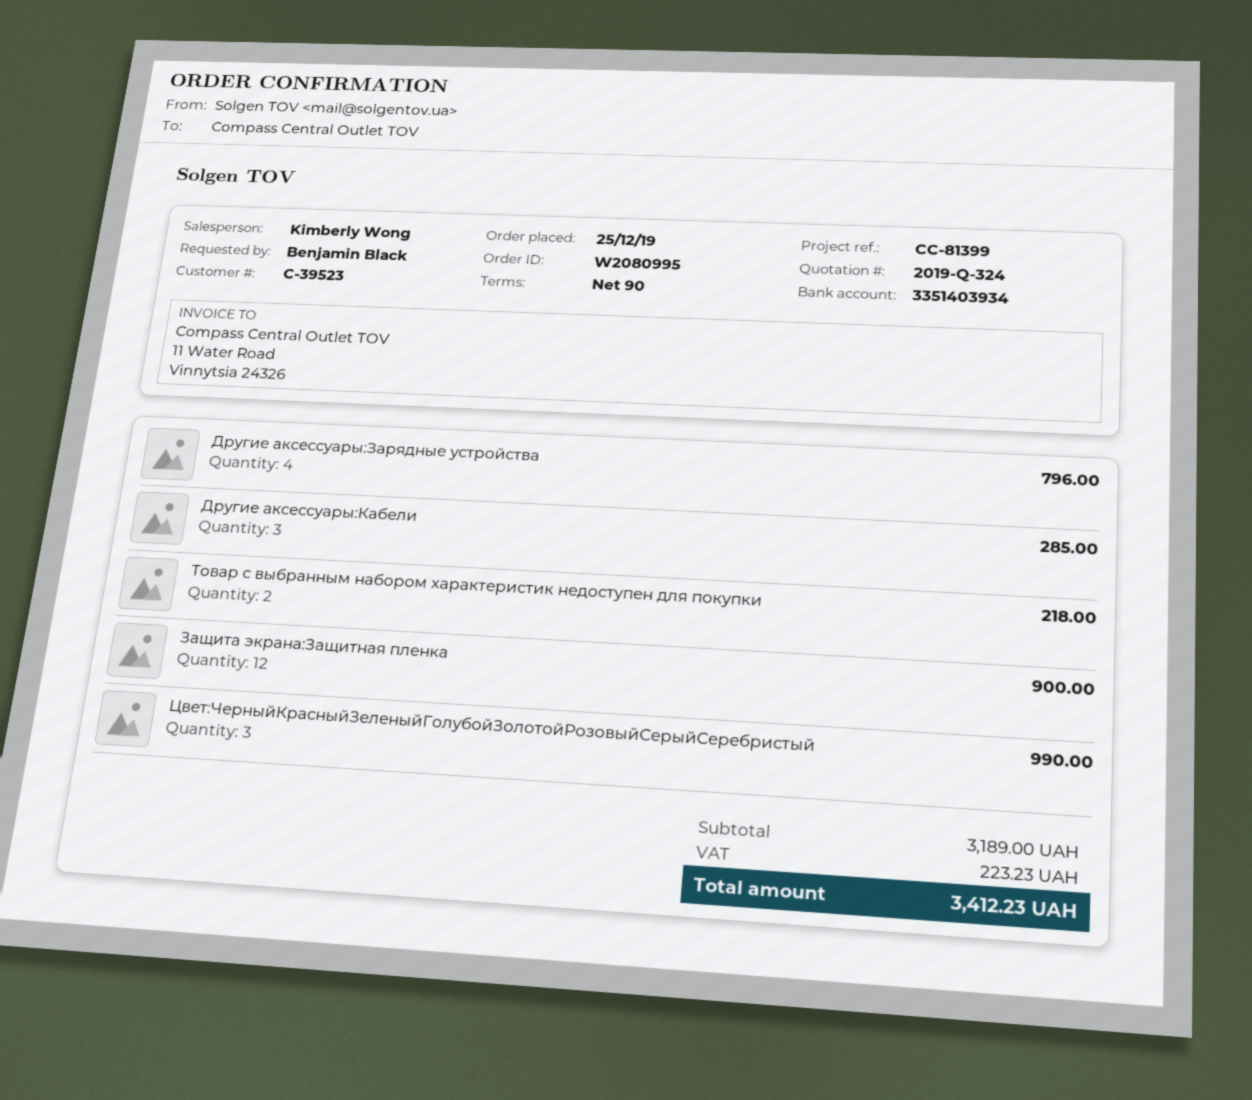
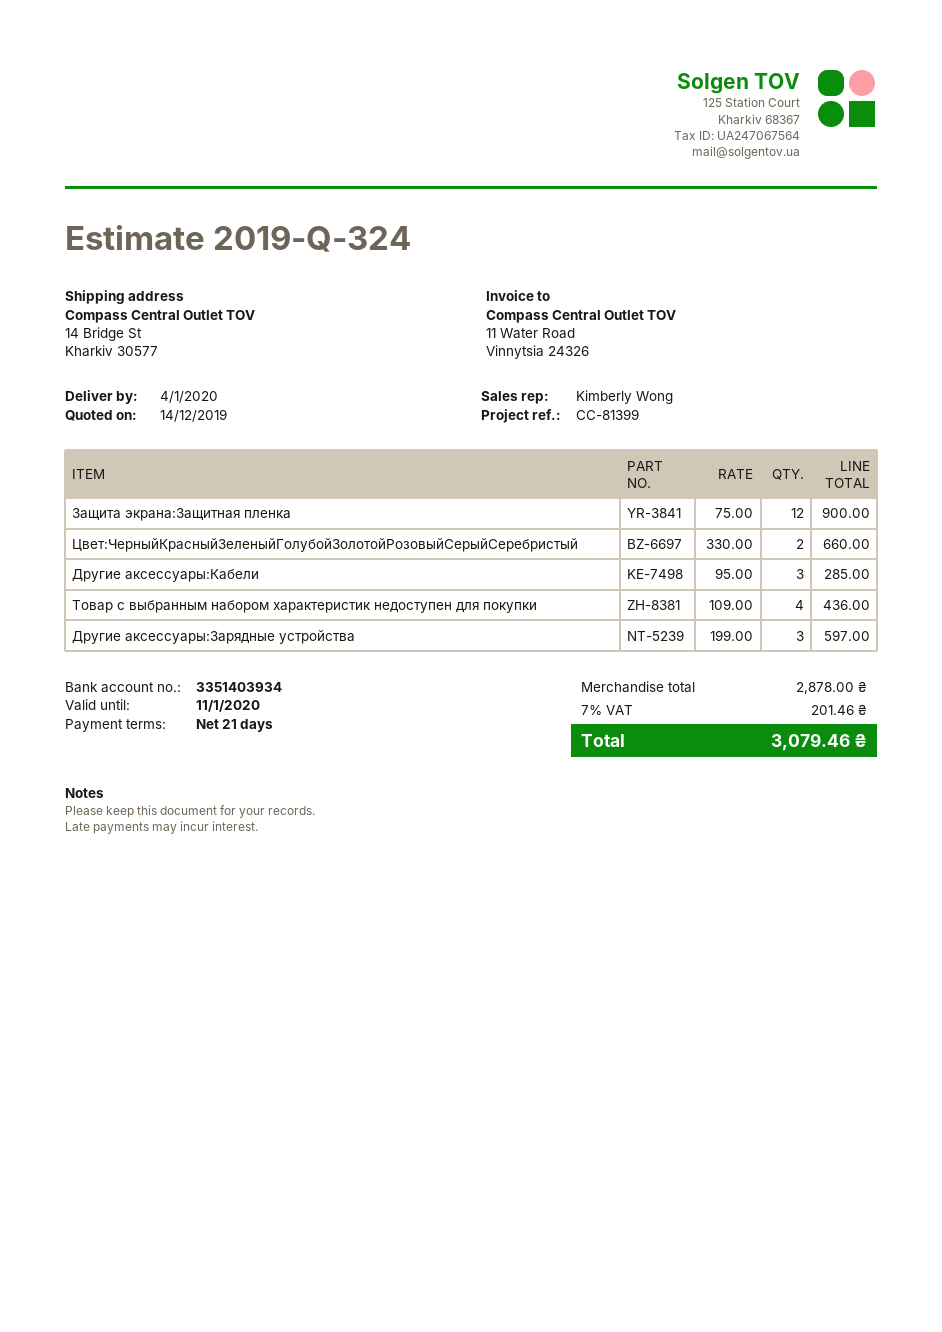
payment terms: 90 days -> 21 days
Другие аксессуары:Зарядные устройства: 4 for 796.00 -> 3 for 597.00
Товар с выбранным набором характеристик недоступен для покупки: 2 for 218.00 -> 4 for 436.00
Цвет:ЧерныйКрасныйЗеленыйГолубойЗолотойРозовыйСерыйСеребристый: 3 for 990.00 -> 2 for 660.00
subtotal: 3189.00 -> 2878.00
tax: 223.23 -> 201.46
total: 3412.23 -> 3079.46

